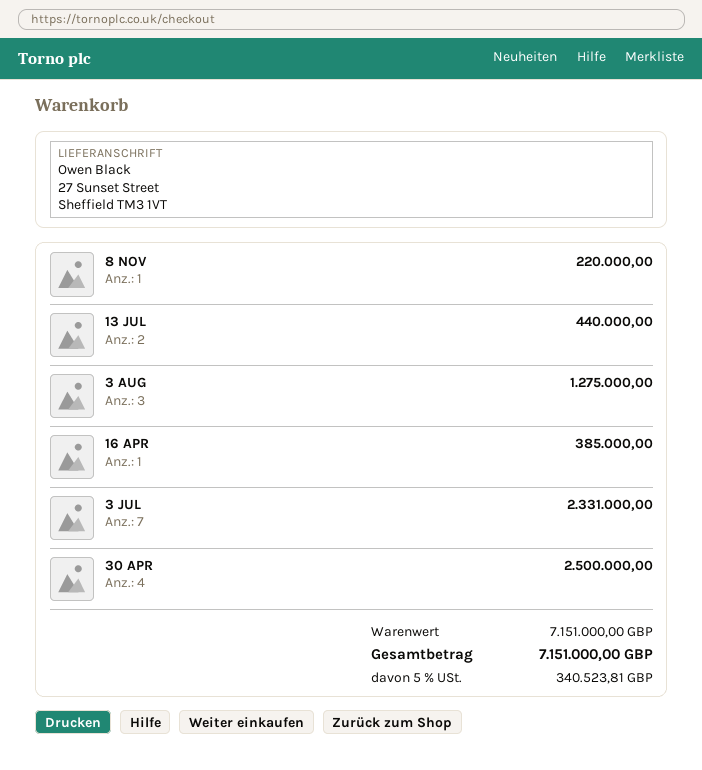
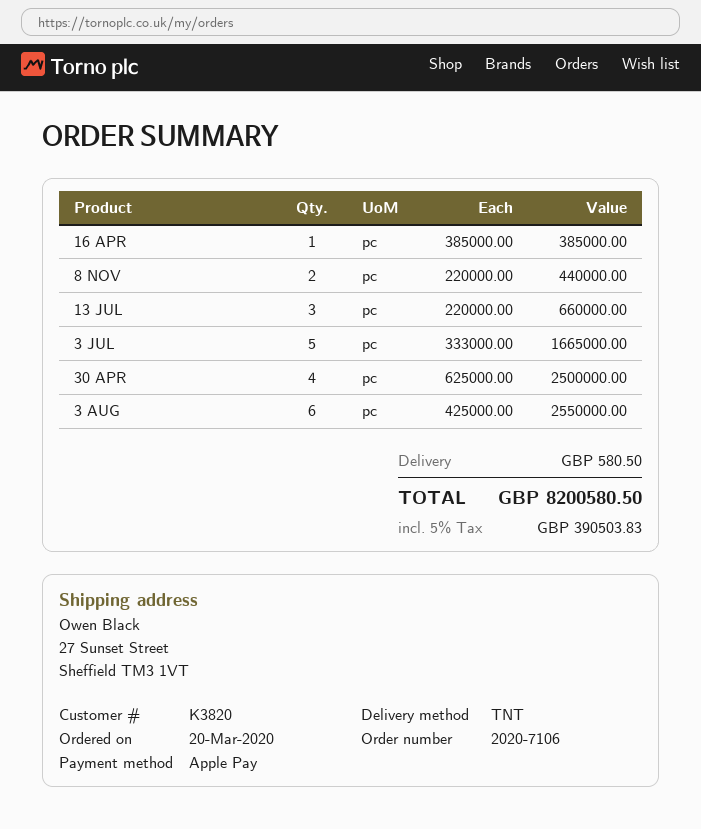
8 NOV: 1 for 220000.00 -> 2 for 440000.00
13 JUL: 2 for 440000.00 -> 3 for 660000.00
3 AUG: 3 for 1275000.00 -> 6 for 2550000.00
3 JUL: 7 for 2331000.00 -> 5 for 1665000.00
shipping: none -> 580.50
tax: 5% = 340523.81 -> 5% = 390503.83
total: 7151000.00 -> 8200580.50

